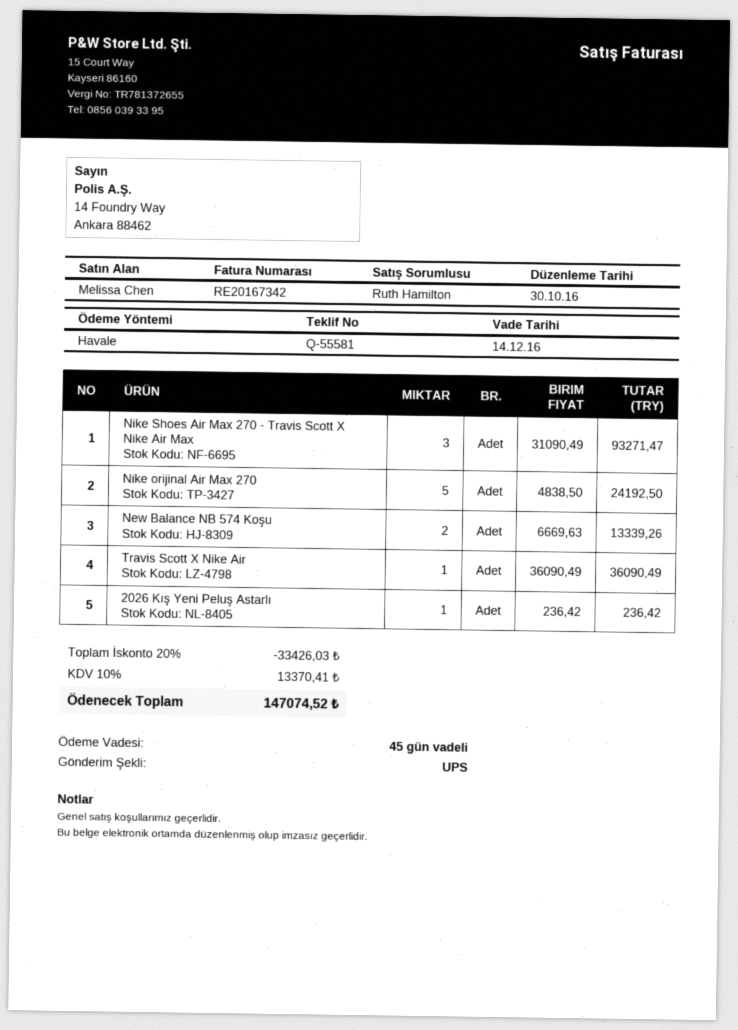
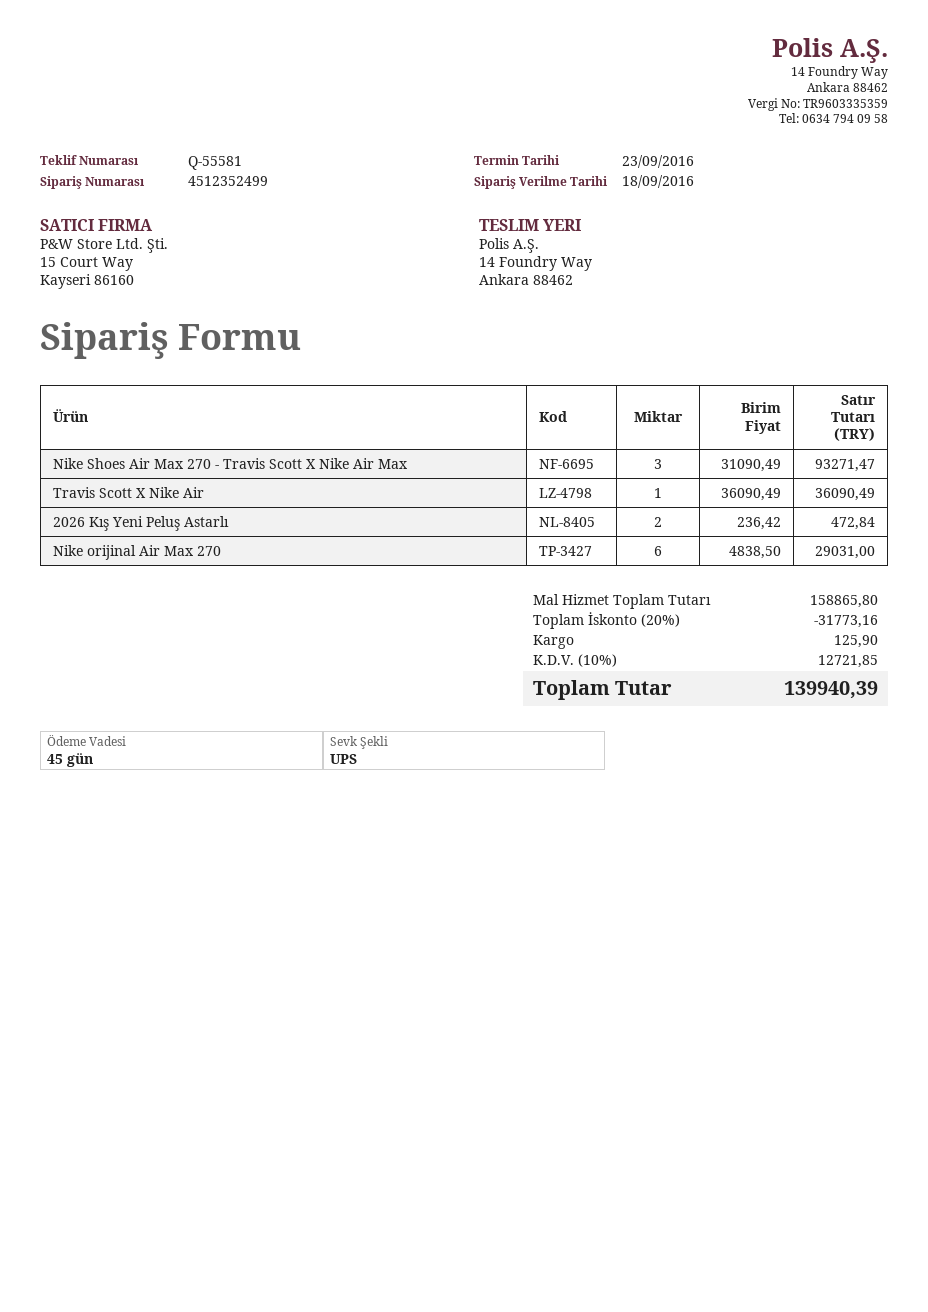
Nike orijinal Air Max 270: 5 x 4838.50 = 24192.50 -> 6 x 4838.50 = 29031.00
New Balance NB 574 Koşu: 2 x 6669.63 = 13339.26 -> none
2026 Kış Yeni Peluş Astarlı: 1 x 236.42 = 236.42 -> 2 x 236.42 = 472.84
discount: 20% = 33426.03 -> 20% = 31773.16
shipping: none -> 125.90
tax: 10% = 13370.41 -> 10% = 12721.85
total: 147074.52 -> 139940.39

